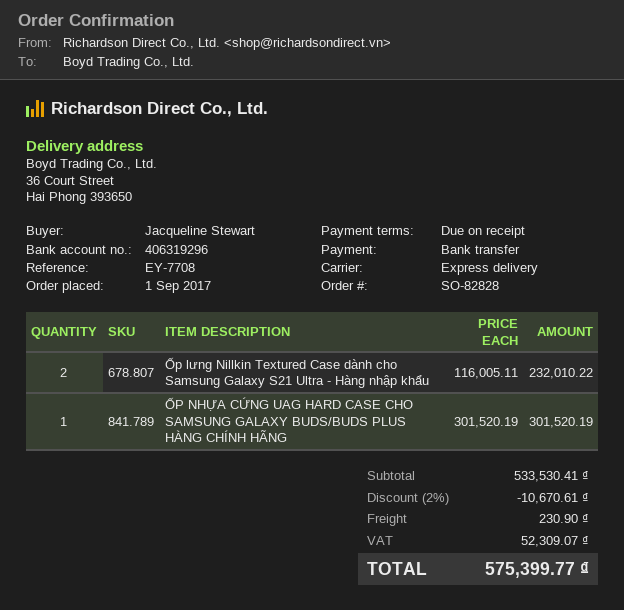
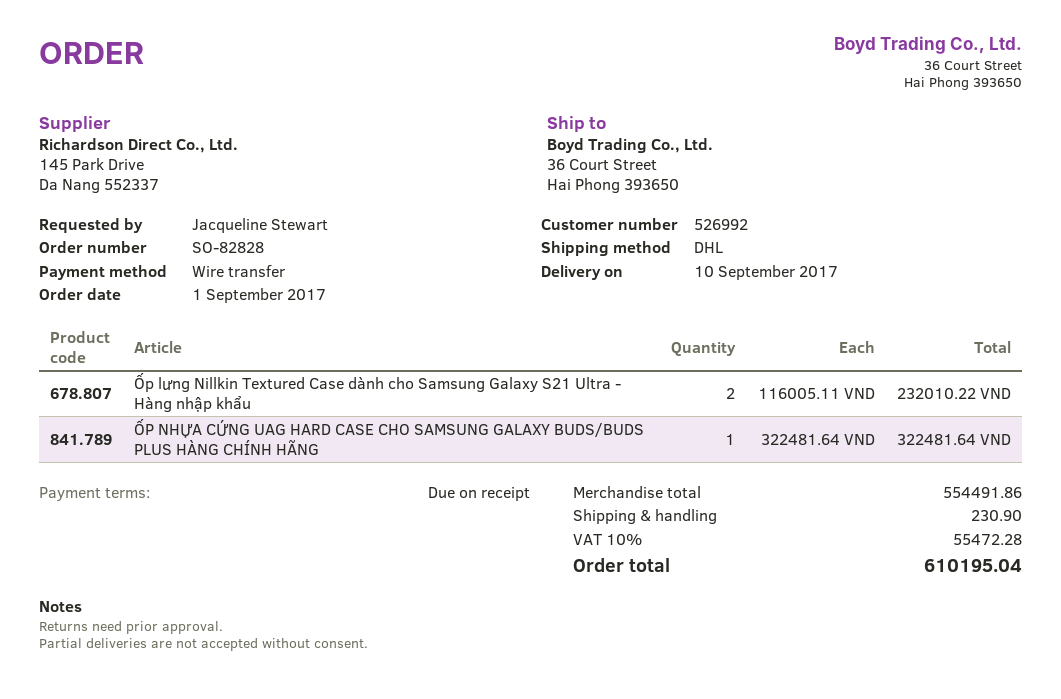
shipping method: express -> DHL
ỐP NHỰA CỨNG UAG HARD CASE CHO SAMSUNG GALAXY BUDS/BUDS PLUS HÀNG CHÍNH HÃNG: 1 x 301520.19 = 301520.19 -> 1 x 322481.64 = 322481.64
subtotal: 533530.41 -> 554491.86
discount: 2% = 10670.61 -> none
tax: 52309.07 -> 55472.28
total: 575399.77 -> 610195.04

